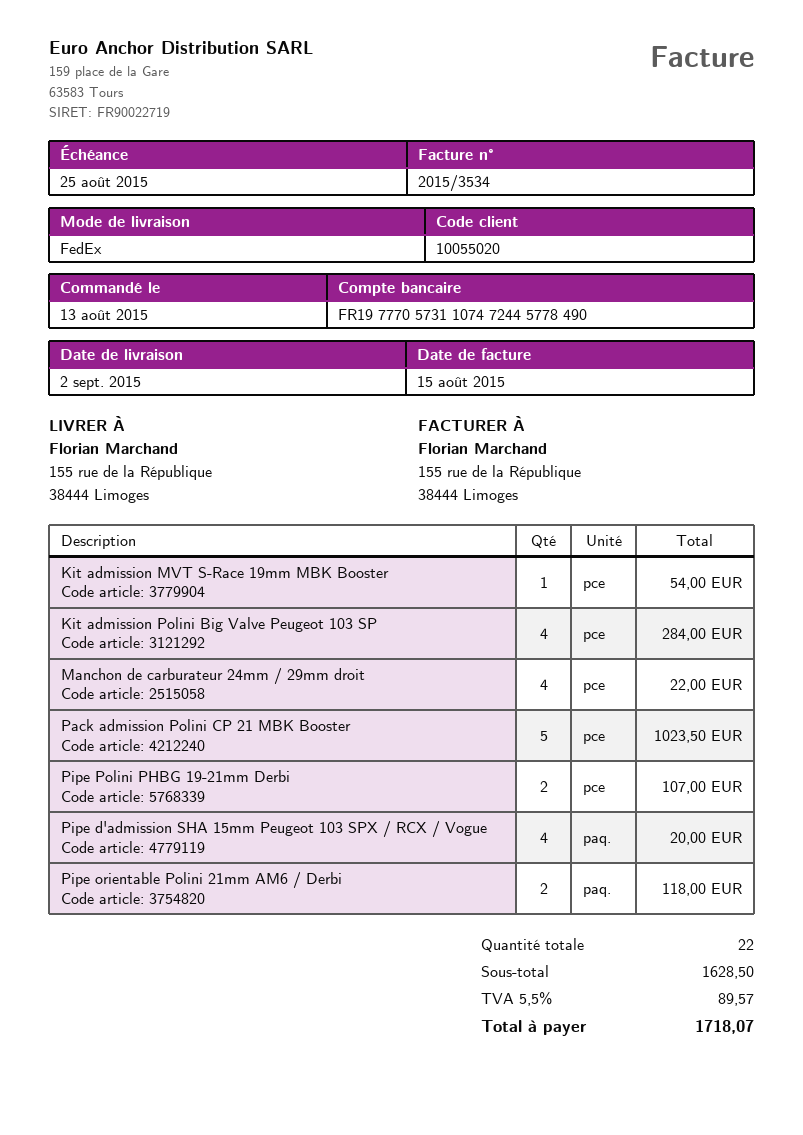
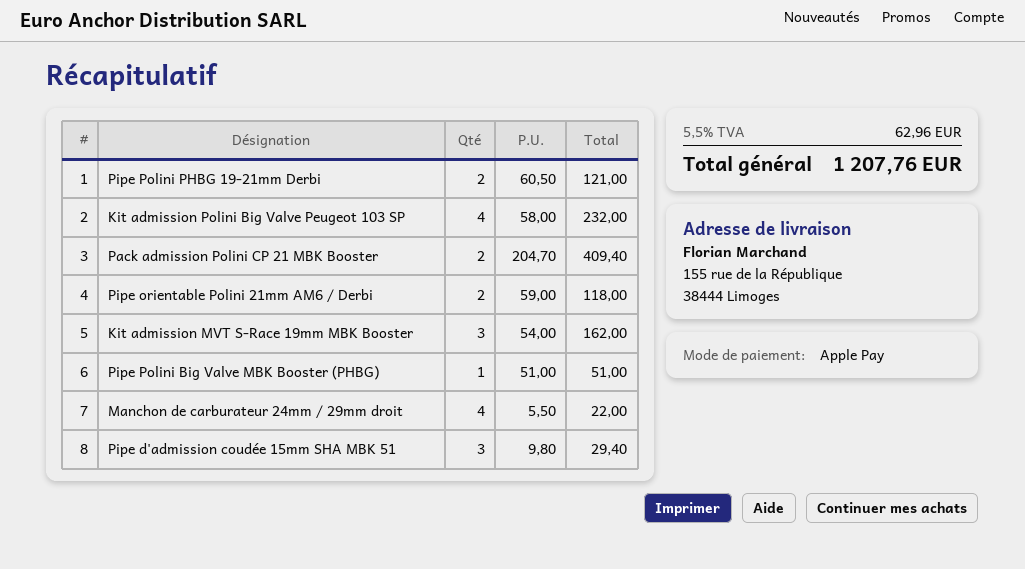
Kit admission MVT S-Race 19mm MBK Booster: 1 for 54.00 -> 3 for 162.00
Kit admission Polini Big Valve Peugeot 103 SP: 4 for 284.00 -> 4 for 232.00
Pack admission Polini CP 21 MBK Booster: 5 for 1023.50 -> 2 for 409.40
Pipe Polini PHBG 19-21mm Derbi: 2 for 107.00 -> 2 for 121.00
Pipe d'admission SHA 15mm Peugeot 103 SPX / RCX / Vogue: 4 for 20.00 -> none
Pipe Polini Big Valve MBK Booster (PHBG): none -> 1 for 51.00
Pipe d'admission coudée 15mm SHA MBK 51: none -> 3 for 29.40
tax: 5.5% = 89.57 -> 5.5% = 62.96
total: 1718.07 -> 1207.76

